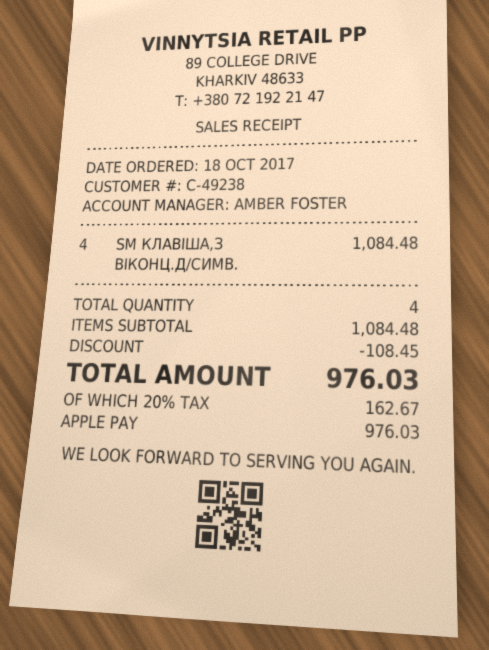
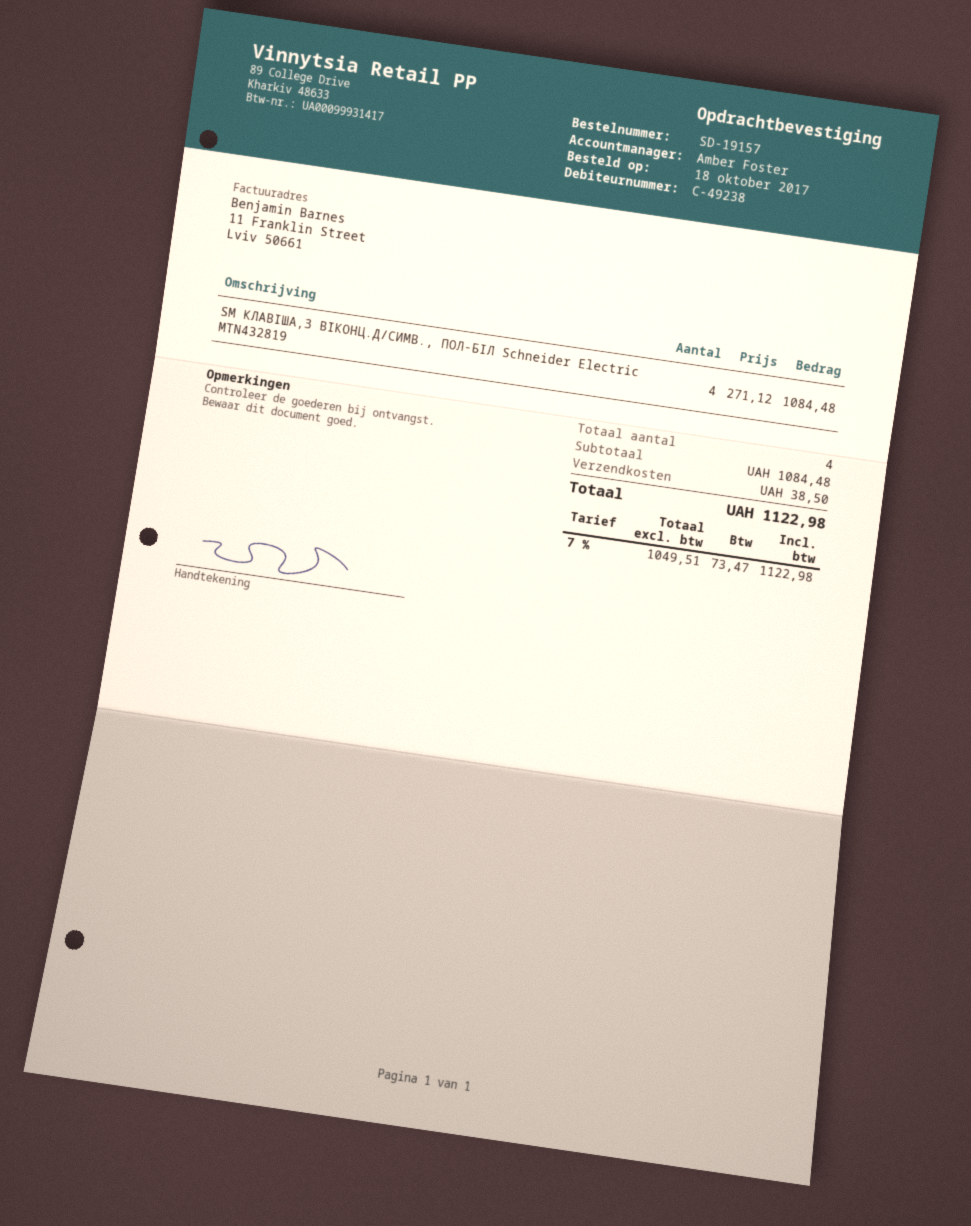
discount: 108.45 -> none
shipping: none -> 38.50
tax: 20% = 162.67 -> 7% = 73.47
total: 976.03 -> 1122.98

